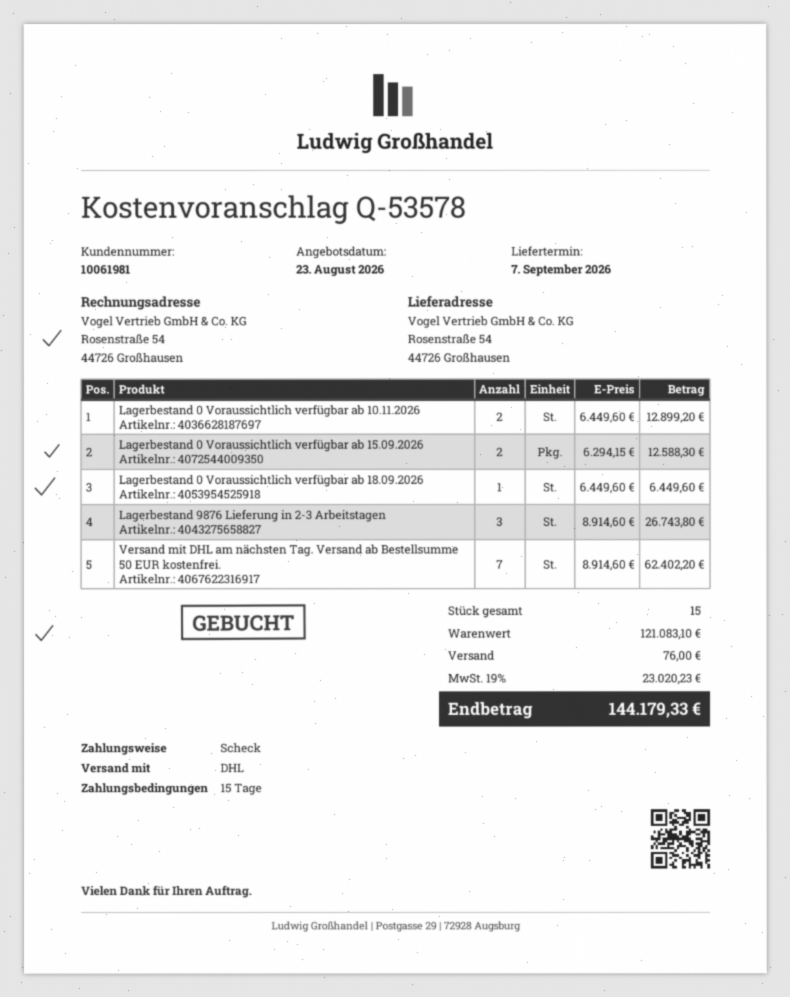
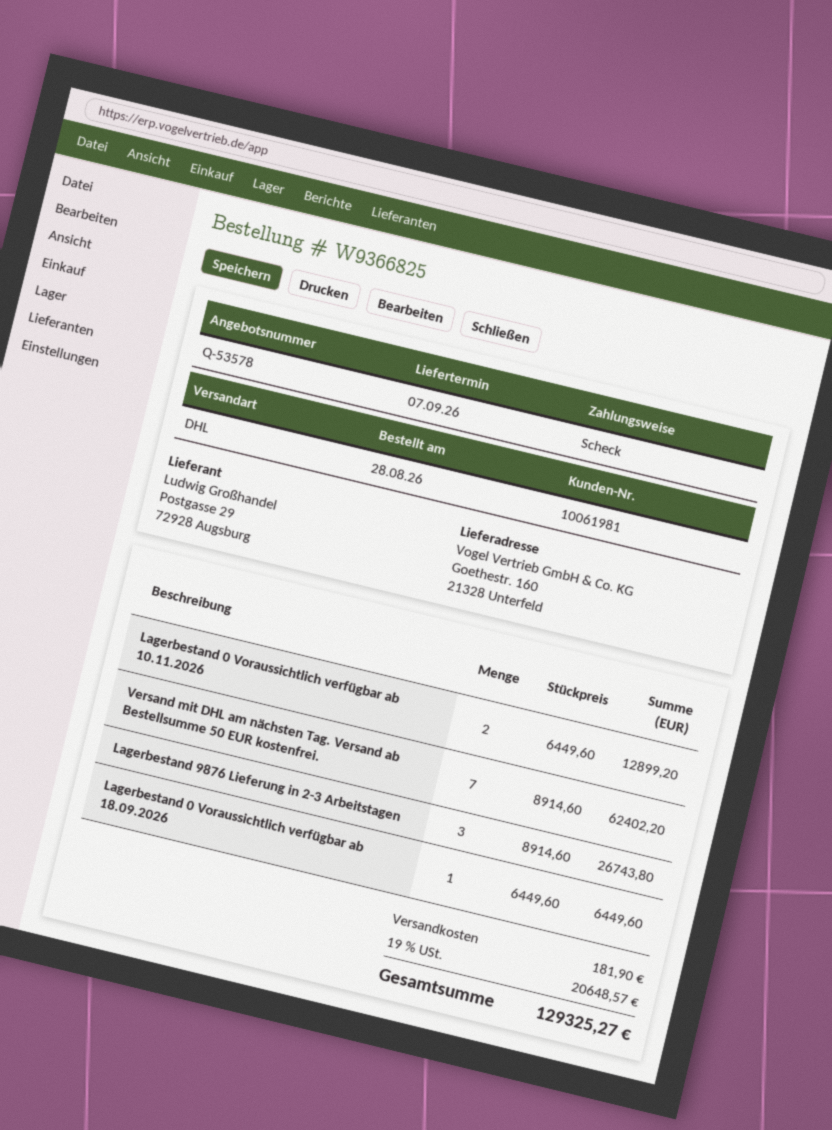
ship to: Rosenstraße 54, 44726 Großhausen -> Goethestr. 160, 21328 Unterfeld
Lagerbestand 0 Voraussichtlich verfügbar ab 15.09.2026: 2 x 6294.15 = 12588.30 -> none
shipping: 76.00 -> 181.90
tax: 19% = 23020.23 -> 19% = 20648.57
total: 144179.33 -> 129325.27

